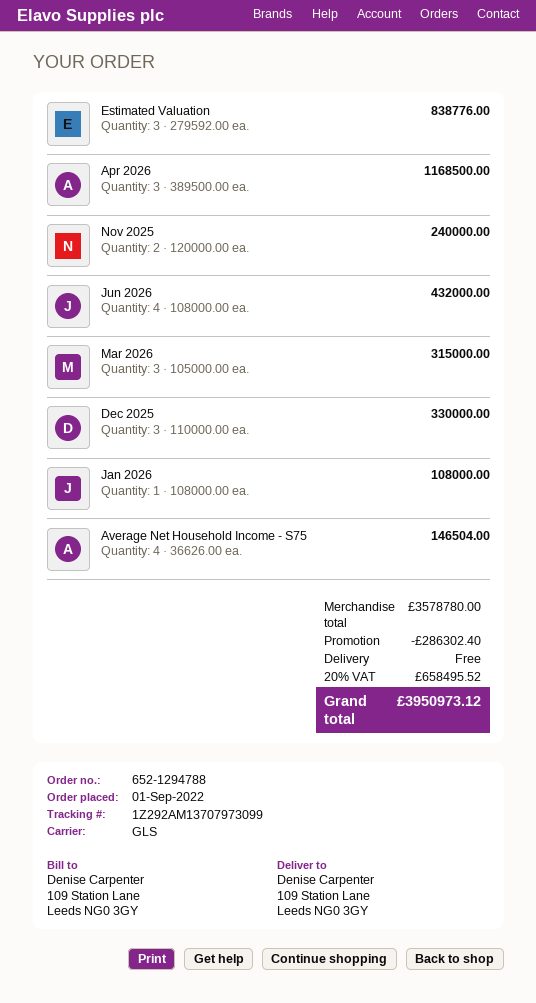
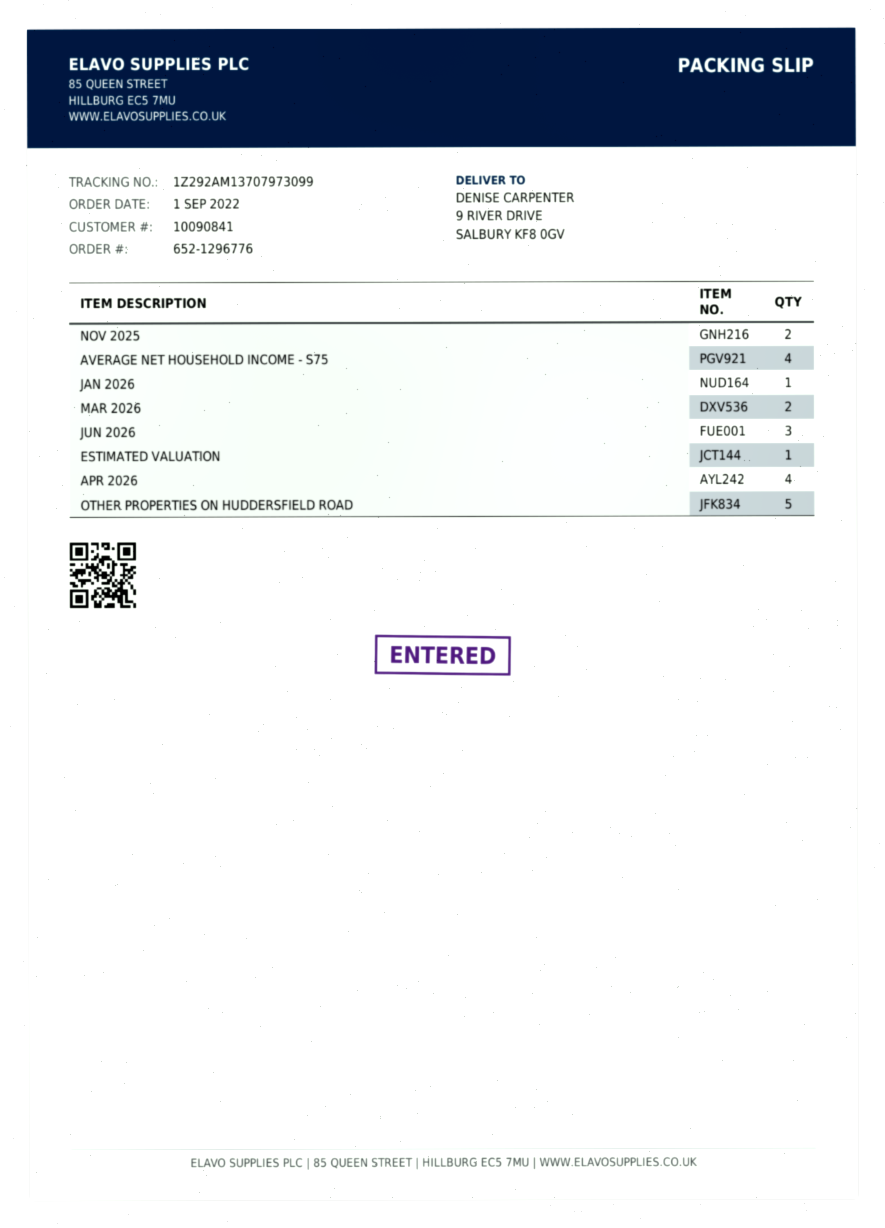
order number: 652-1294788 -> 652-1296776
ship to: 109 Station Lane, Leeds NG0 3GY -> 9 RIVER DRIVE, SALBURY KF8 0GV
Estimated Valuation: 3 -> 1
Apr 2026: 3 -> 4
Jun 2026: 4 -> 3
Mar 2026: 3 -> 2
Dec 2025: 3 -> none
OTHER PROPERTIES ON HUDDERSFIELD ROAD: none -> 5

